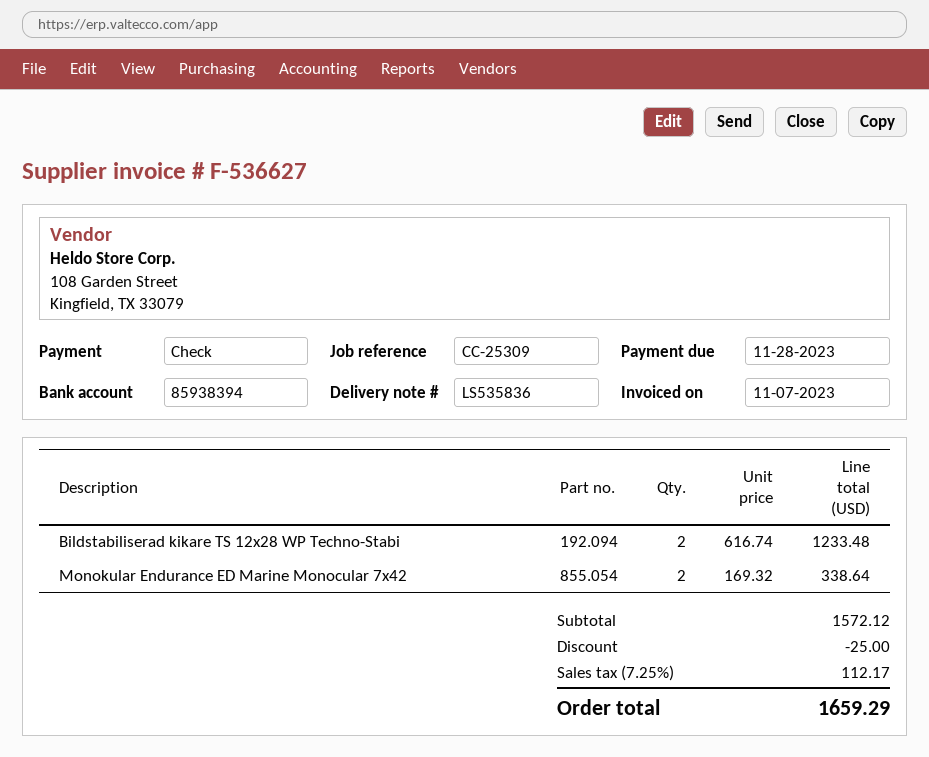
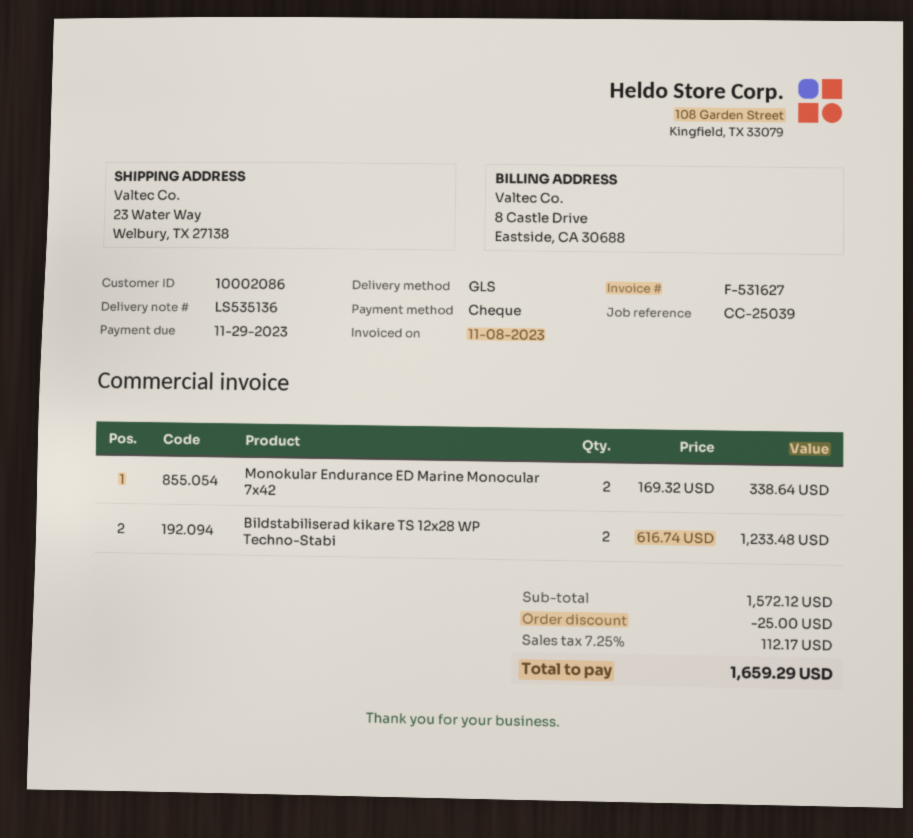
delivery note number: LS535836 -> LS535136
invoice number: F-536627 -> F-531627
invoice date: 2023-11-07 -> 2023-11-08
due date: 2023-11-28 -> 2023-11-29
reference: CC-25309 -> CC-25039

